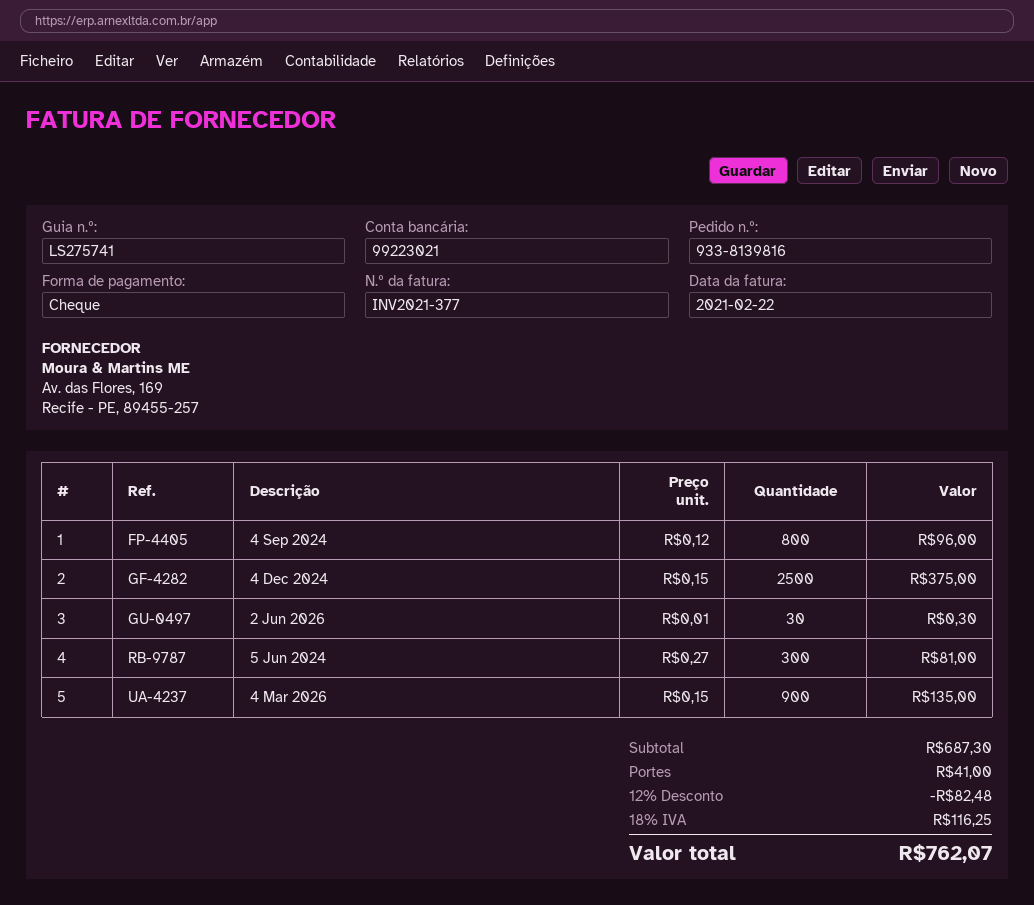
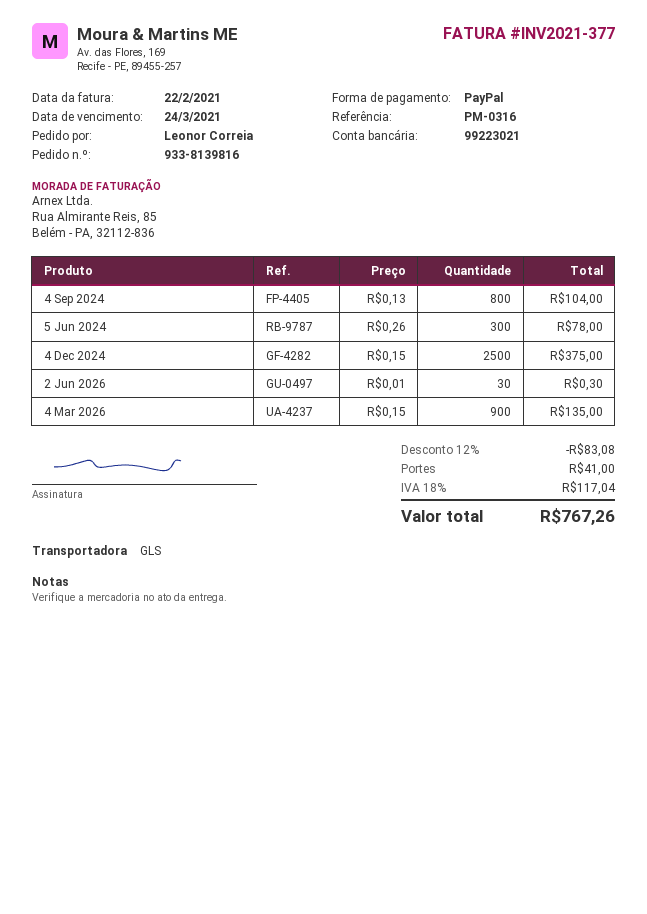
payment method: cheque -> PayPal
4 Sep 2024: 800 x 0.12 = 96.00 -> 800 x 0.13 = 104.00
5 Jun 2024: 300 x 0.27 = 81.00 -> 300 x 0.26 = 78.00
discount: 12% = 82.48 -> 12% = 83.08
tax: 18% = 116.25 -> 18% = 117.04
total: 762.07 -> 767.26

